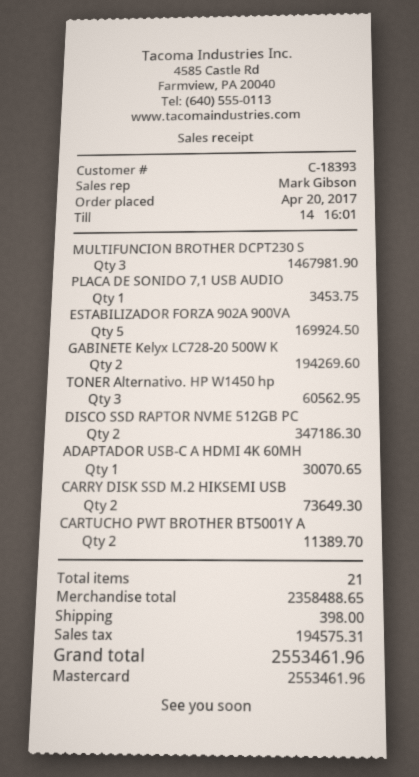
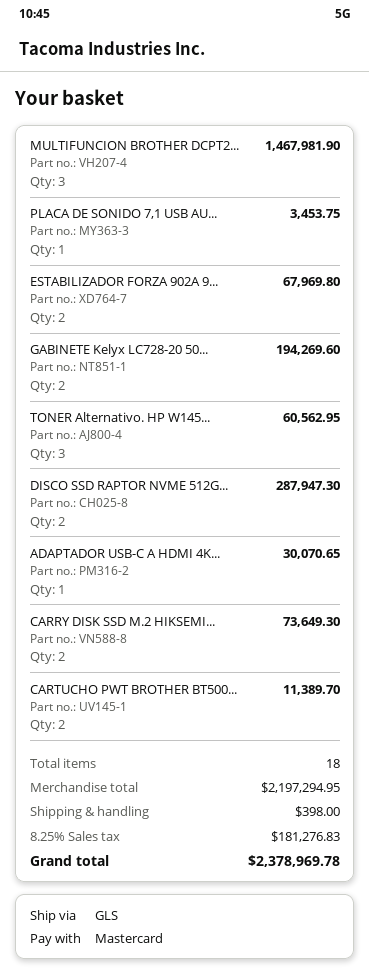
ESTABILIZADOR FORZA 902A 900VA: 5 for 169924.50 -> 2 for 67969.80
DISCO SSD RAPTOR NVME 512GB PC: 2 for 347186.30 -> 2 for 287947.30
total quantity: 21 -> 18
subtotal: 2358488.65 -> 2197294.95
tax: 194575.31 -> 181276.83
total: 2553461.96 -> 2378969.78

